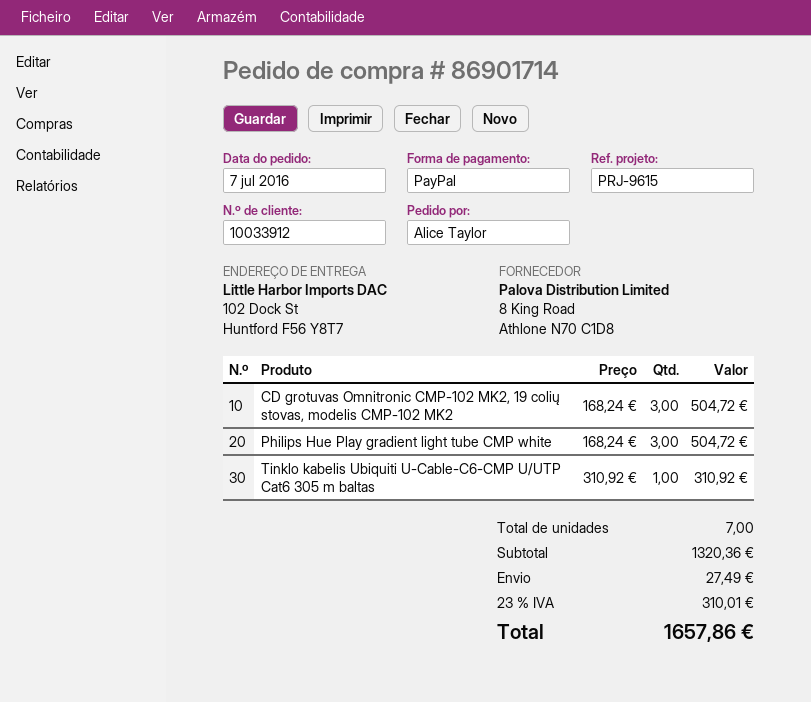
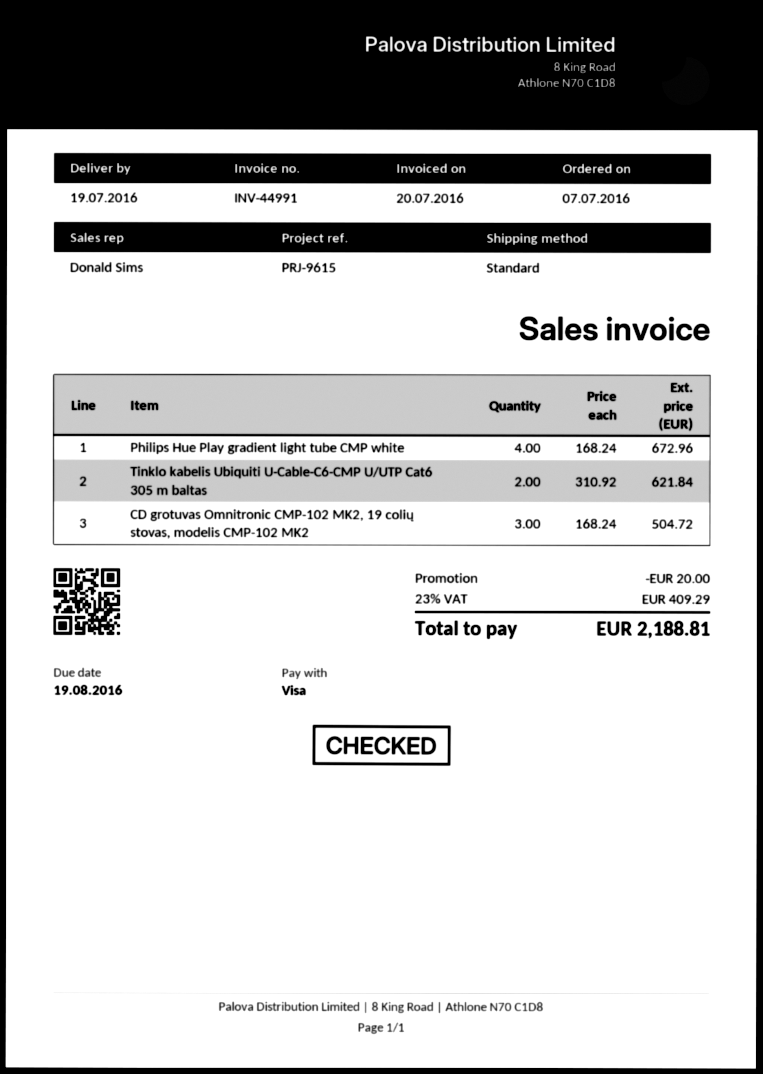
payment method: PayPal -> Visa
Philips Hue Play gradient light tube CMP white: 3 x 168.24 = 504.72 -> 4 x 168.24 = 672.96
Tinklo kabelis Ubiquiti U-Cable-C6-CMP U/UTP Cat6 305 m baltas: 1 x 310.92 = 310.92 -> 2 x 310.92 = 621.84
discount: none -> 20.00
shipping: 27.49 -> none
tax: 23% = 310.01 -> 23% = 409.29
total: 1657.86 -> 2188.81

